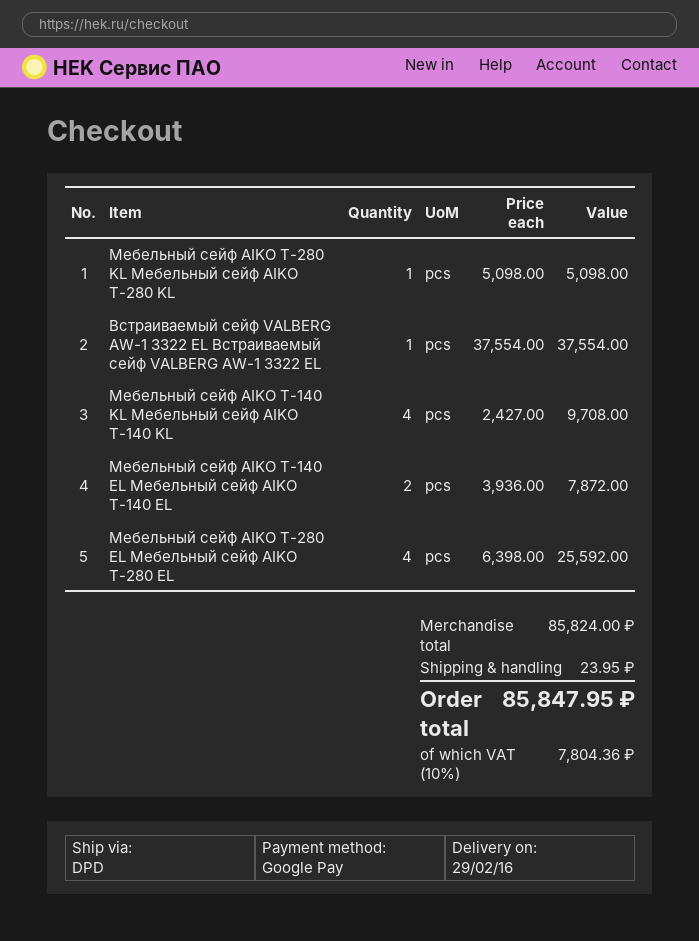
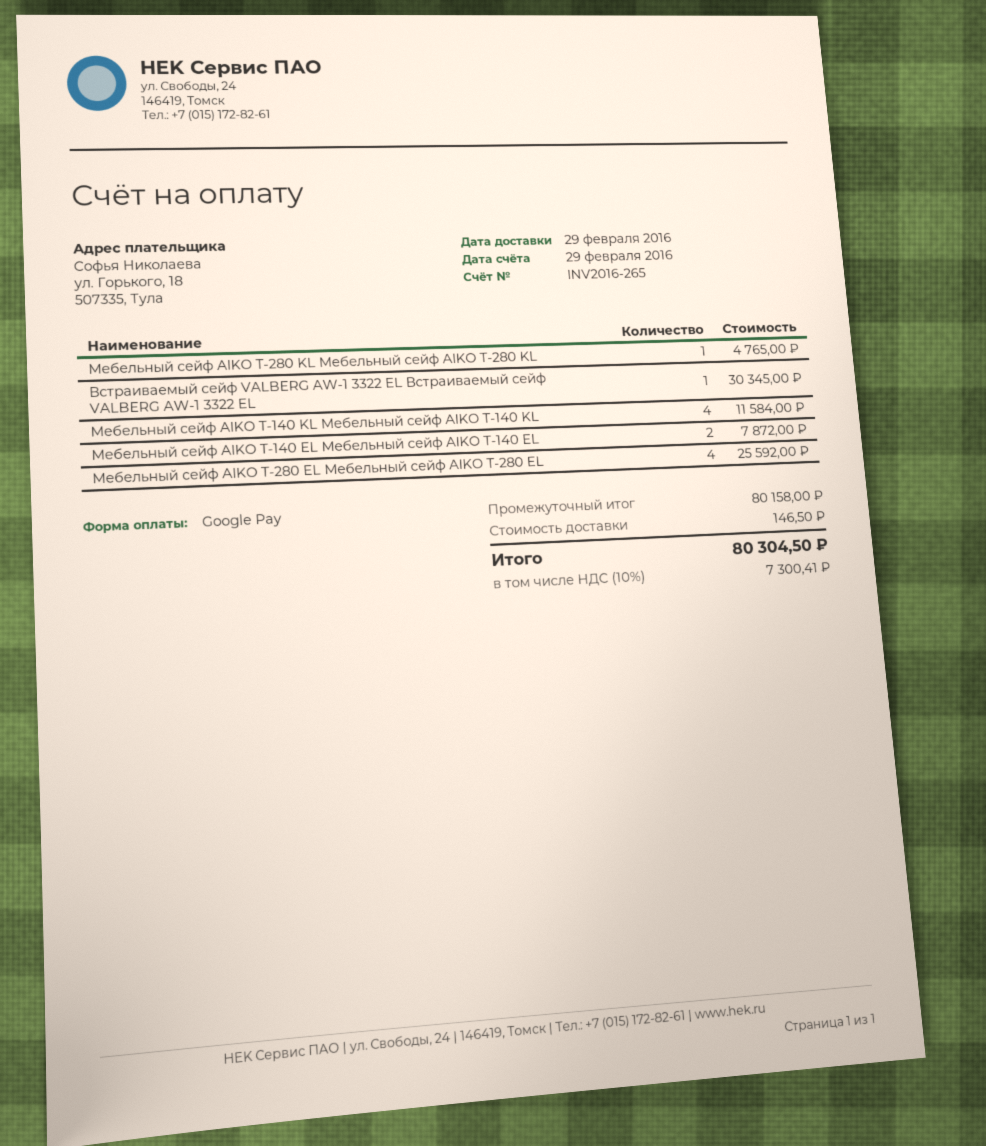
Мебельный сейф AIKO T-280 KL Мебельный сейф AIKO T-280 KL: 1 for 5098.00 -> 1 for 4765.00
Встраиваемый сейф VALBERG AW-1 3322 EL Встраиваемый сейф VALBERG AW-1 3322 EL: 1 for 37554.00 -> 1 for 30345.00
Мебельный сейф AIKO T-140 KL Мебельный сейф AIKO T-140 KL: 4 for 9708.00 -> 4 for 11584.00
subtotal: 85824.00 -> 80158.00
shipping: 23.95 -> 146.50
tax: 10% = 7804.36 -> 10% = 7300.41
total: 85847.95 -> 80304.50

